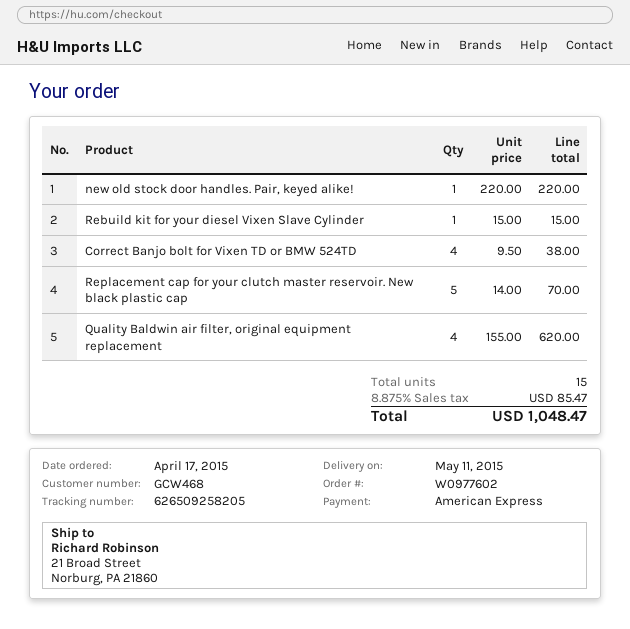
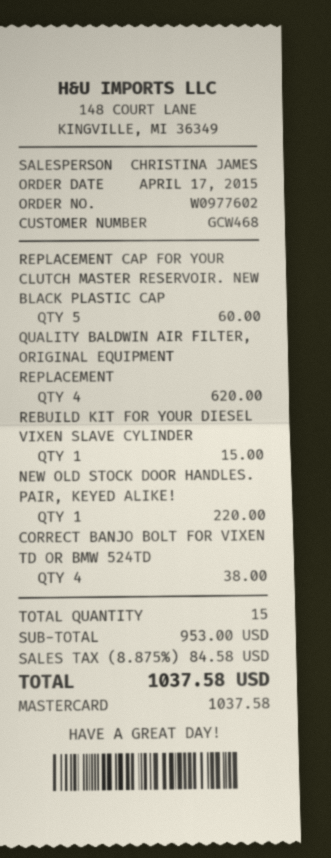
payment method: American Express -> Mastercard
Replacement cap for your clutch master reservoir. New black plastic cap: 5 for 70.00 -> 5 for 60.00
tax: 8.875% = 85.47 -> 8.875% = 84.58
total: 1048.47 -> 1037.58

